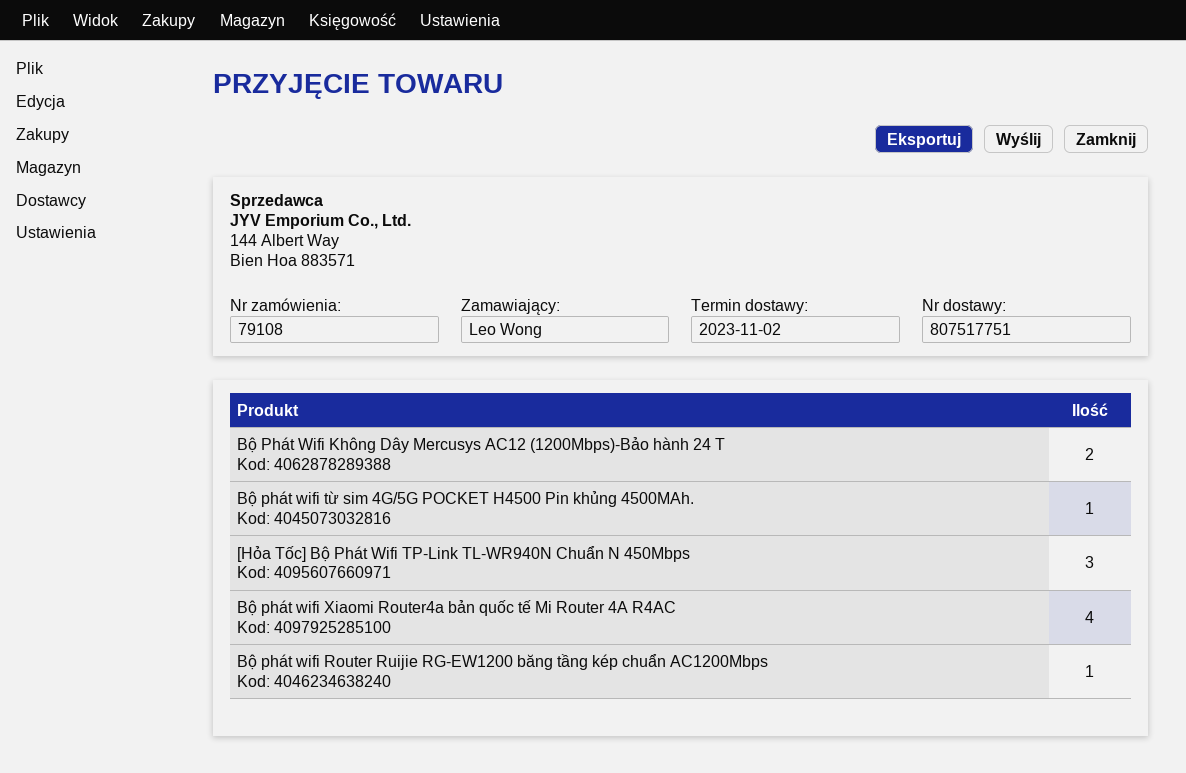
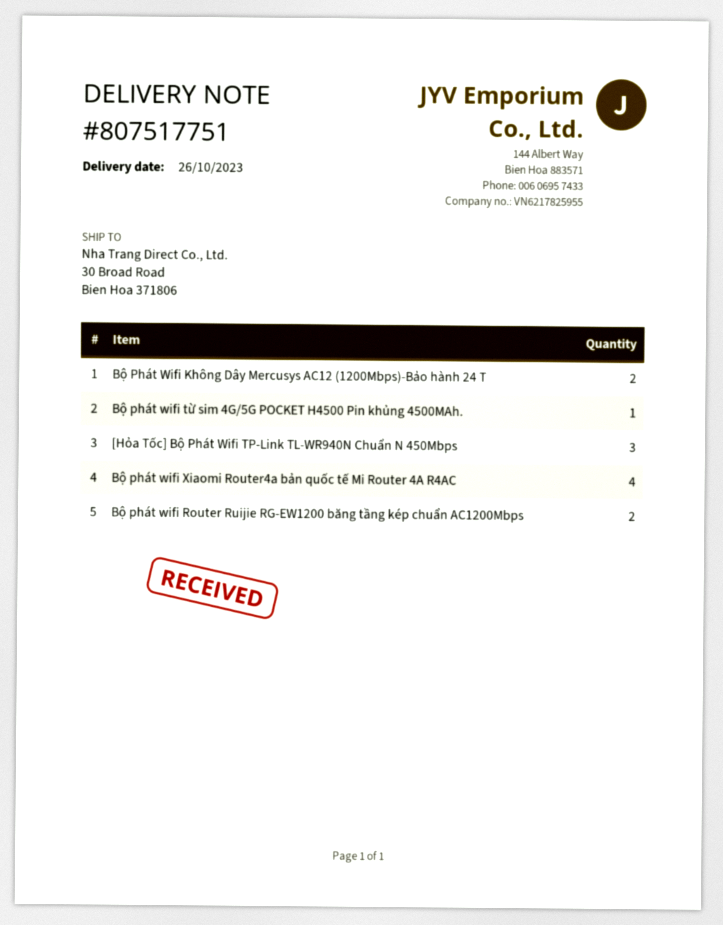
delivery date: 2023-11-02 -> 2023-10-26
Bộ phát wifi Router Ruijie RG-EW1200 băng tầng kép chuẩn AC1200Mbps: 1 -> 2

